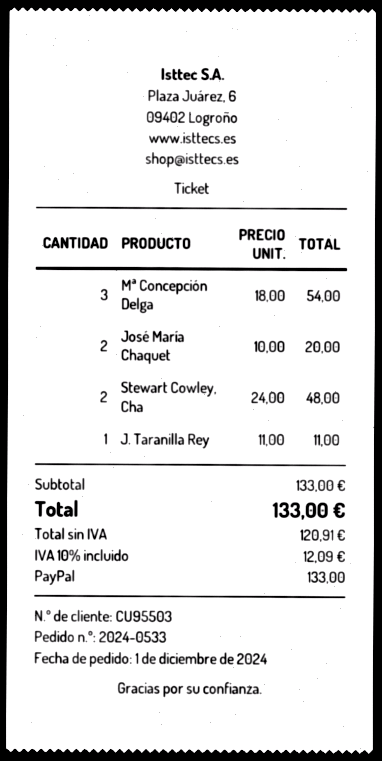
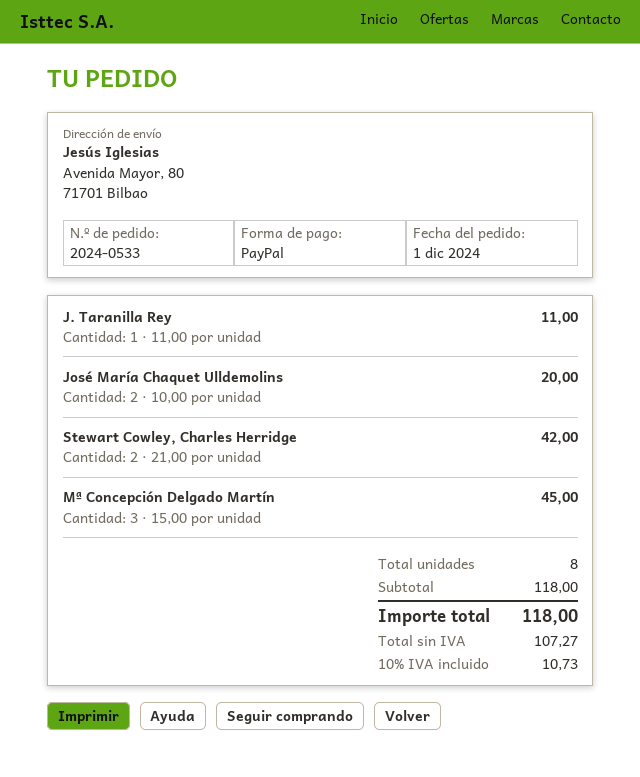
Mª Concepción Delga: 3 x 18.00 = 54.00 -> 3 x 15.00 = 45.00
Stewart Cowley, Cha: 2 x 24.00 = 48.00 -> 2 x 21.00 = 42.00
subtotal: 133.00 -> 118.00
net: 120.91 -> 107.27
tax: 10% = 12.09 -> 10% = 10.73
total: 133.00 -> 118.00

